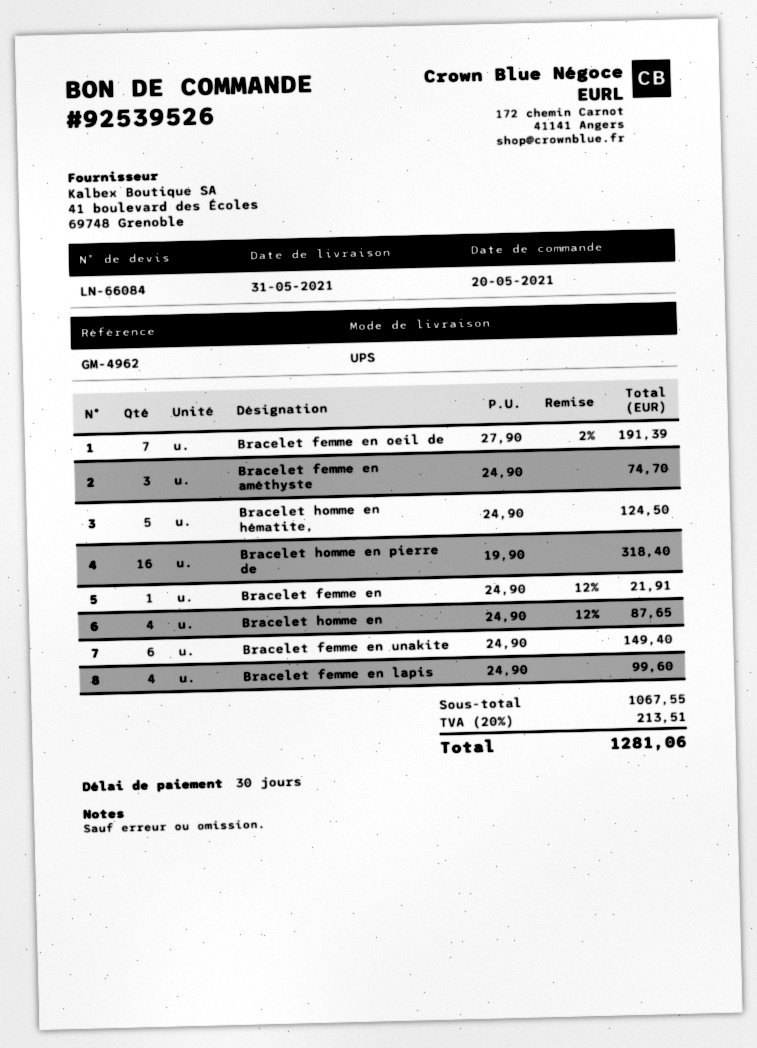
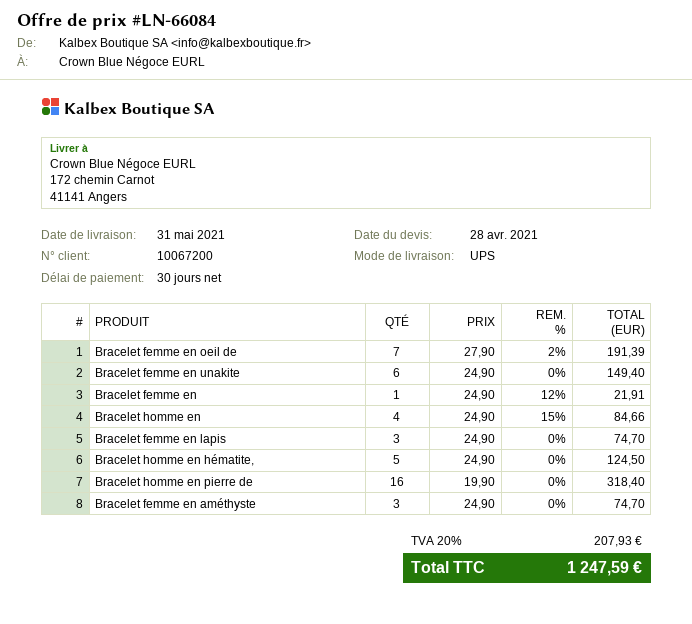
Bracelet homme en: 4 x 24.90 - 12% = 87.65 -> 4 x 24.90 - 15% = 84.66
Bracelet femme en lapis: 4 x 24.90 = 99.60 -> 3 x 24.90 = 74.70
tax: 20% = 213.51 -> 20% = 207.93
total: 1281.06 -> 1247.59

